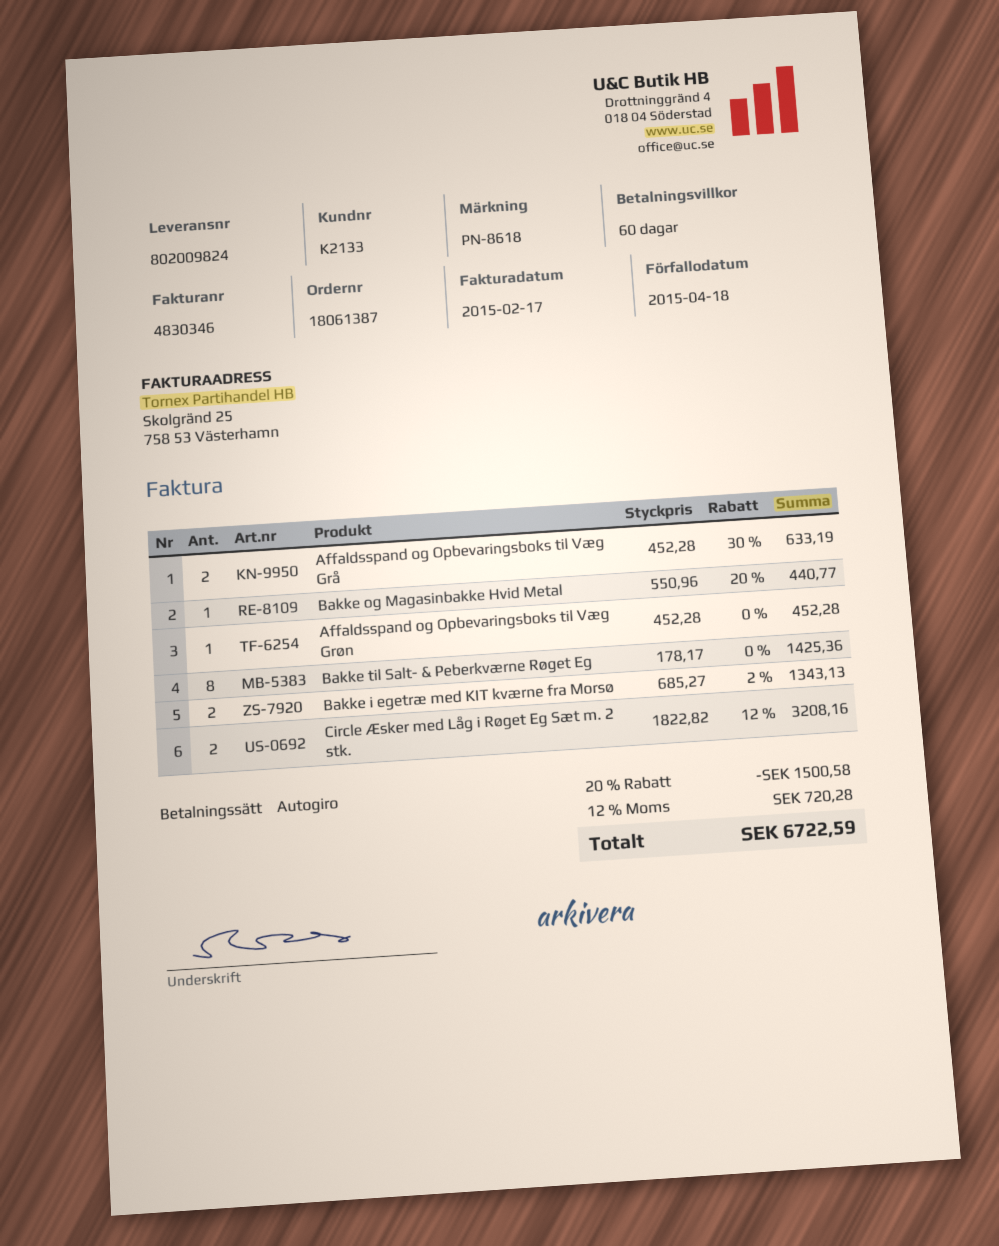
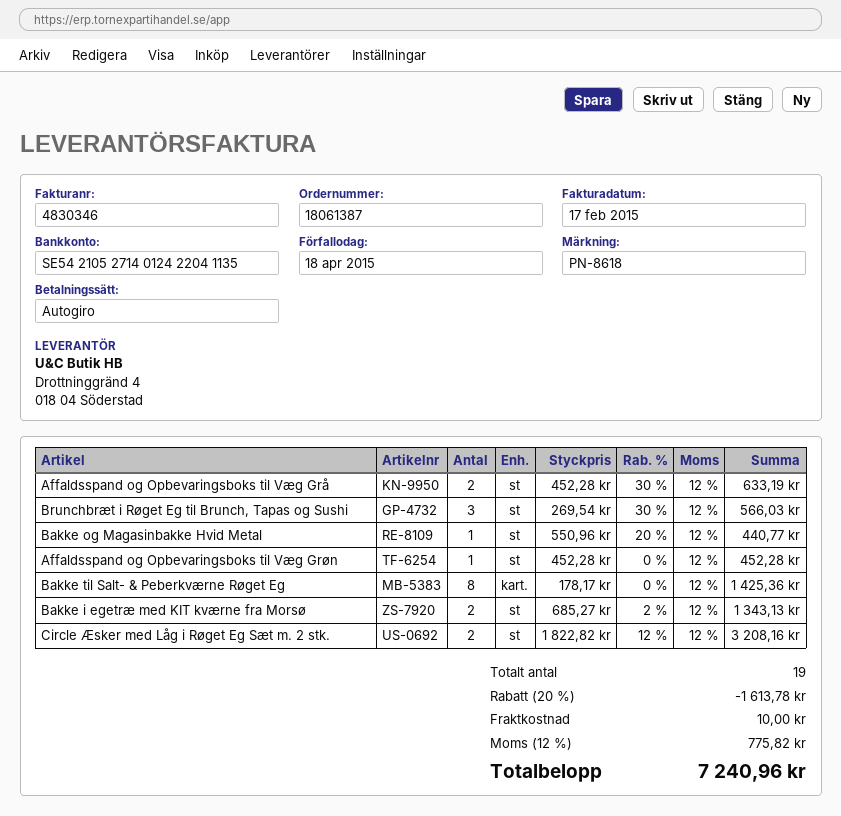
Brunchbræt i Røget Eg til Brunch, Tapas og Sushi: none -> 3 x 269.54 - 30% = 566.03
discount: 20% = 1500.58 -> 20% = 1613.78
shipping: none -> 10.00
tax: 12% = 720.28 -> 12% = 775.82
total: 6722.59 -> 7240.96

